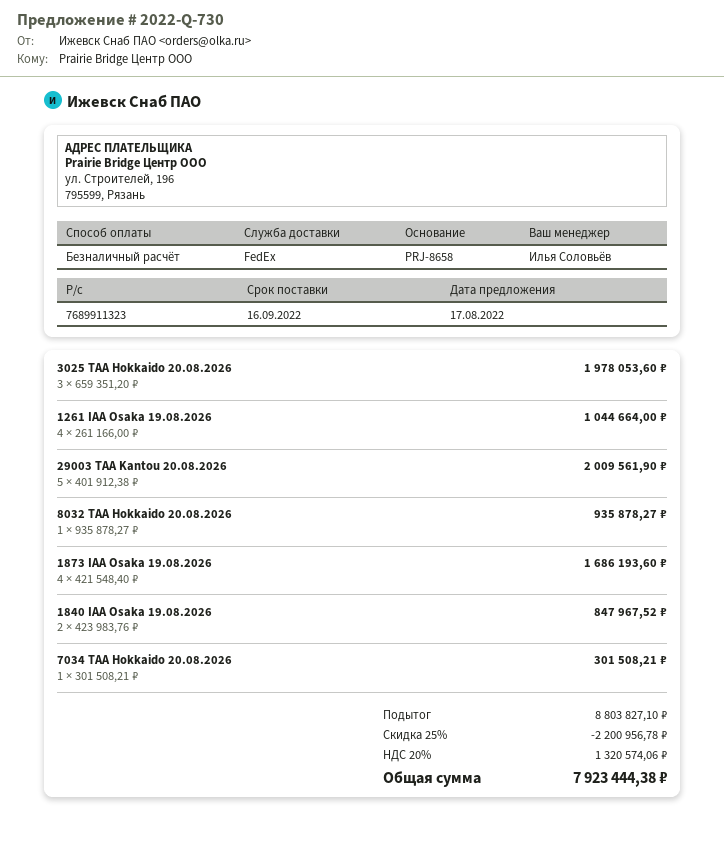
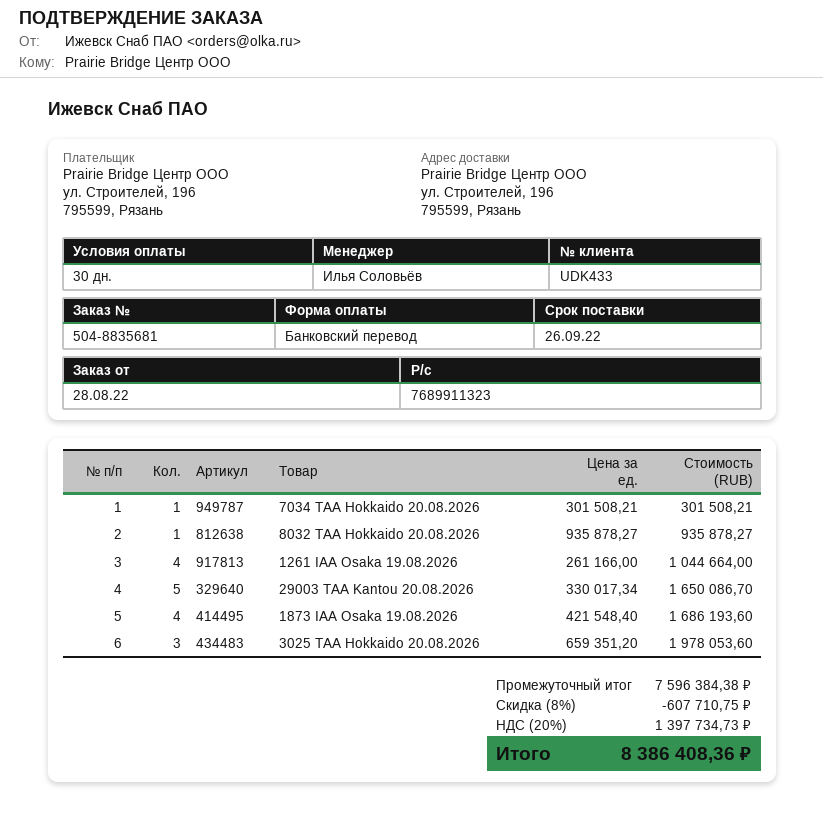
delivery date: 2022-09-16 -> 2022-09-26
29003 TAA Kantou 20.08.2026: 5 x 401912.38 = 2009561.90 -> 5 x 330017.34 = 1650086.70
1840 IAA Osaka 19.08.2026: 2 x 423983.76 = 847967.52 -> none
subtotal: 8803827.10 -> 7596384.38
discount: 25% = 2200956.78 -> 8% = 607710.75
tax: 20% = 1320574.06 -> 20% = 1397734.73
total: 7923444.38 -> 8386408.36

